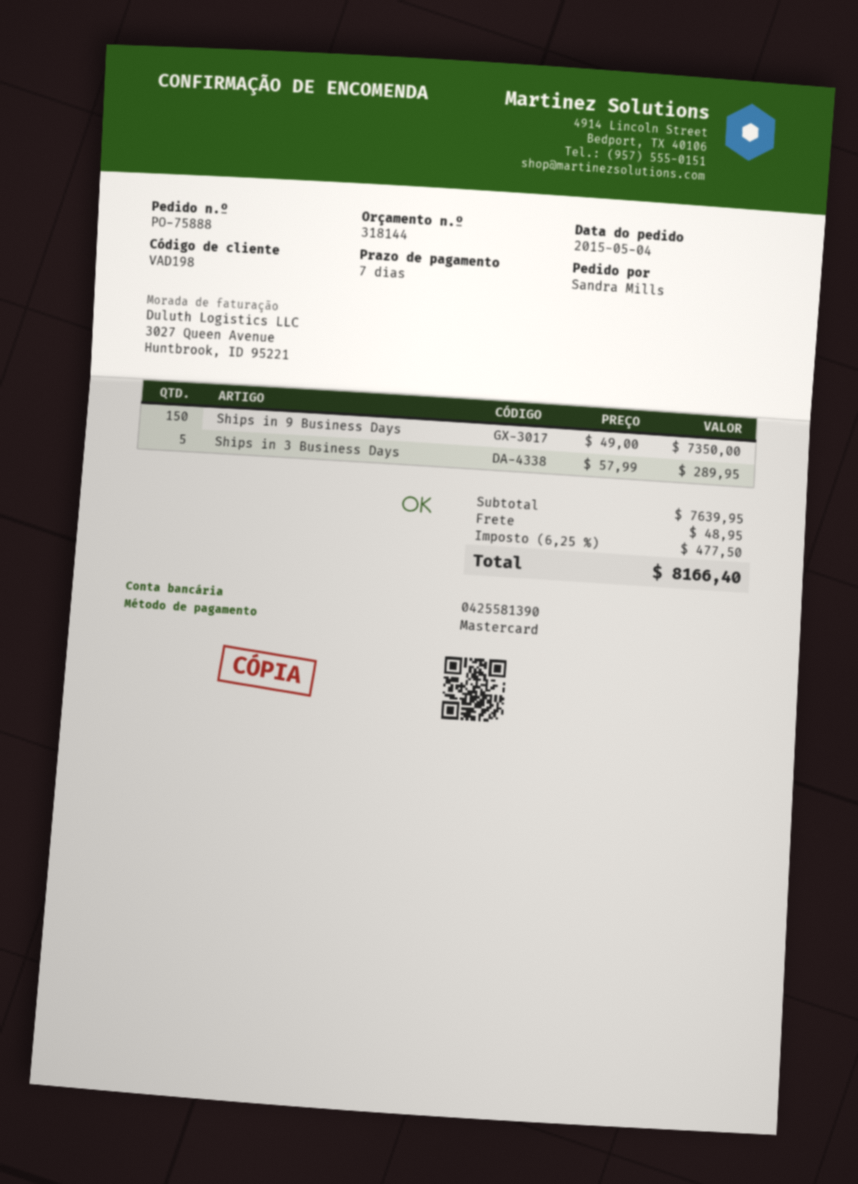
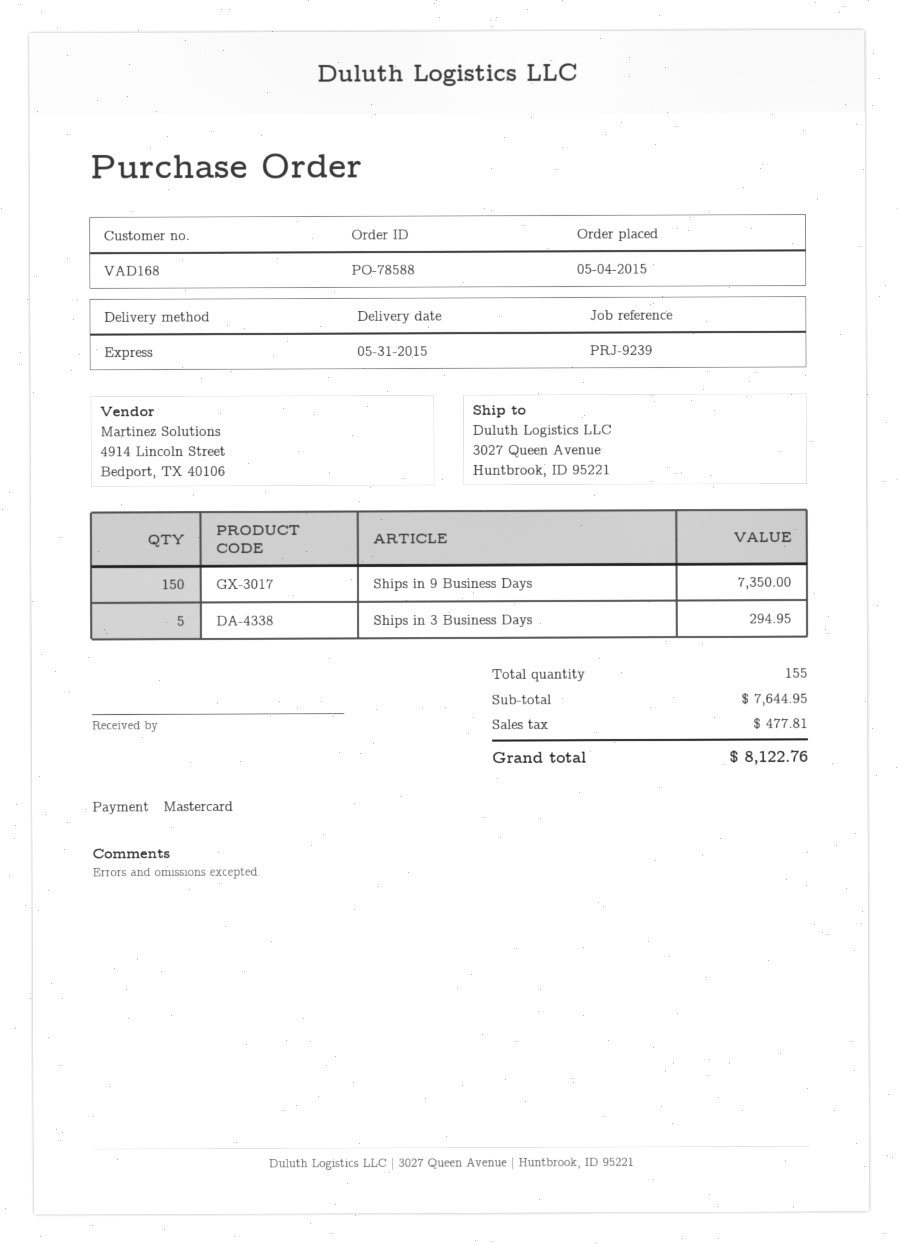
order number: PO-75888 -> PO-78588
customer number: VAD198 -> VAD168
Ships in 3 Business Days: 5 for 289.95 -> 5 for 294.95
subtotal: 7639.95 -> 7644.95
shipping: 48.95 -> none
tax: 477.50 -> 477.81
total: 8166.40 -> 8122.76

